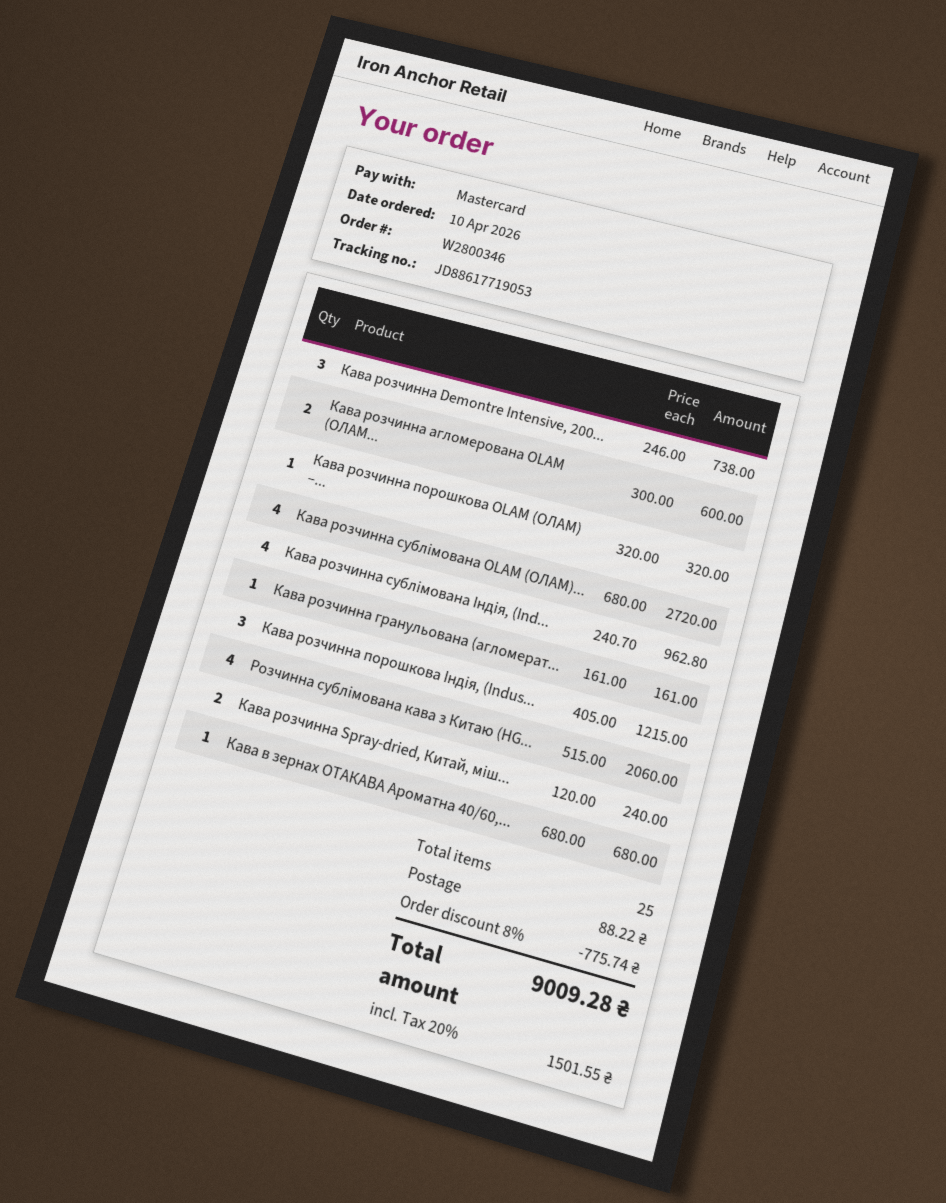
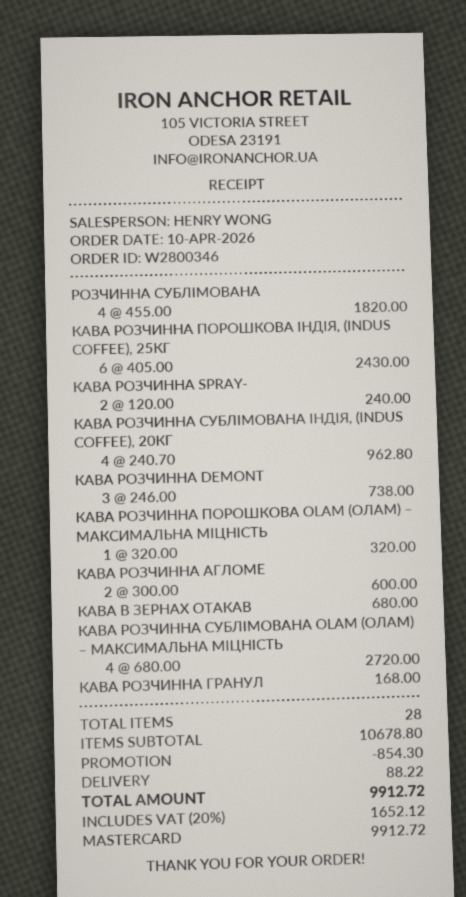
Кава розчинна гранульована (агломерат...: 1 x 161.00 = 161.00 -> 1 x 168.00 = 168.00
Кава розчинна порошкова Індія, (Indus...: 3 x 405.00 = 1215.00 -> 6 x 405.00 = 2430.00
Розчинна сублімована кава з Китаю (HG...: 4 x 515.00 = 2060.00 -> 4 x 455.00 = 1820.00
total quantity: 25 -> 28
discount: 775.74 -> 854.30
tax: 20% = 1501.55 -> 20% = 1652.12
total: 9009.28 -> 9912.72

